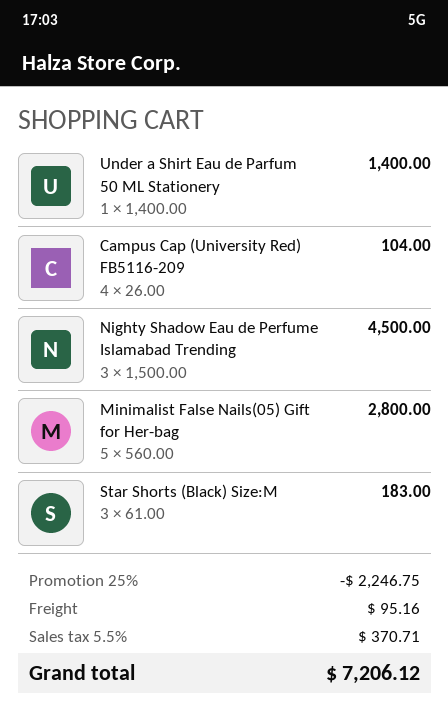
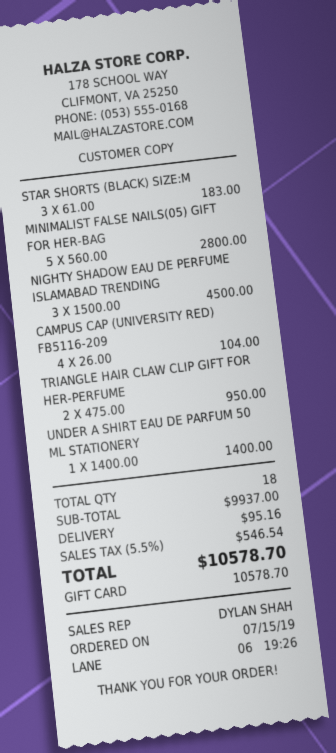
TRIANGLE HAIR CLAW CLIP GIFT FOR HER-PERFUME: none -> 2 x 475.00 = 950.00
discount: 25% = 2246.75 -> none
tax: 5.5% = 370.71 -> 5.5% = 546.54
total: 7206.12 -> 10578.70

